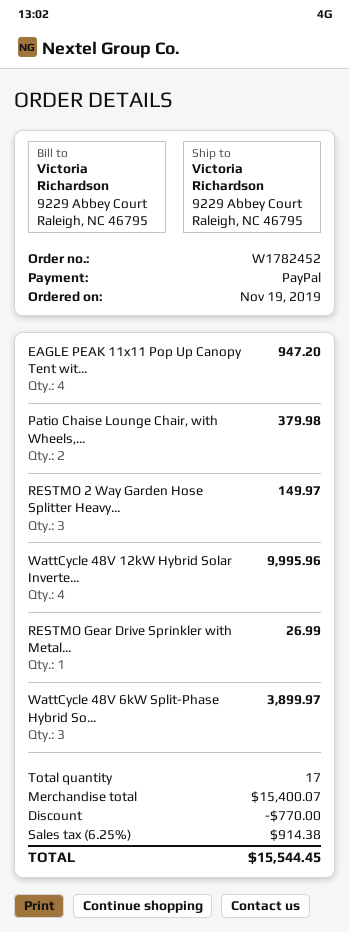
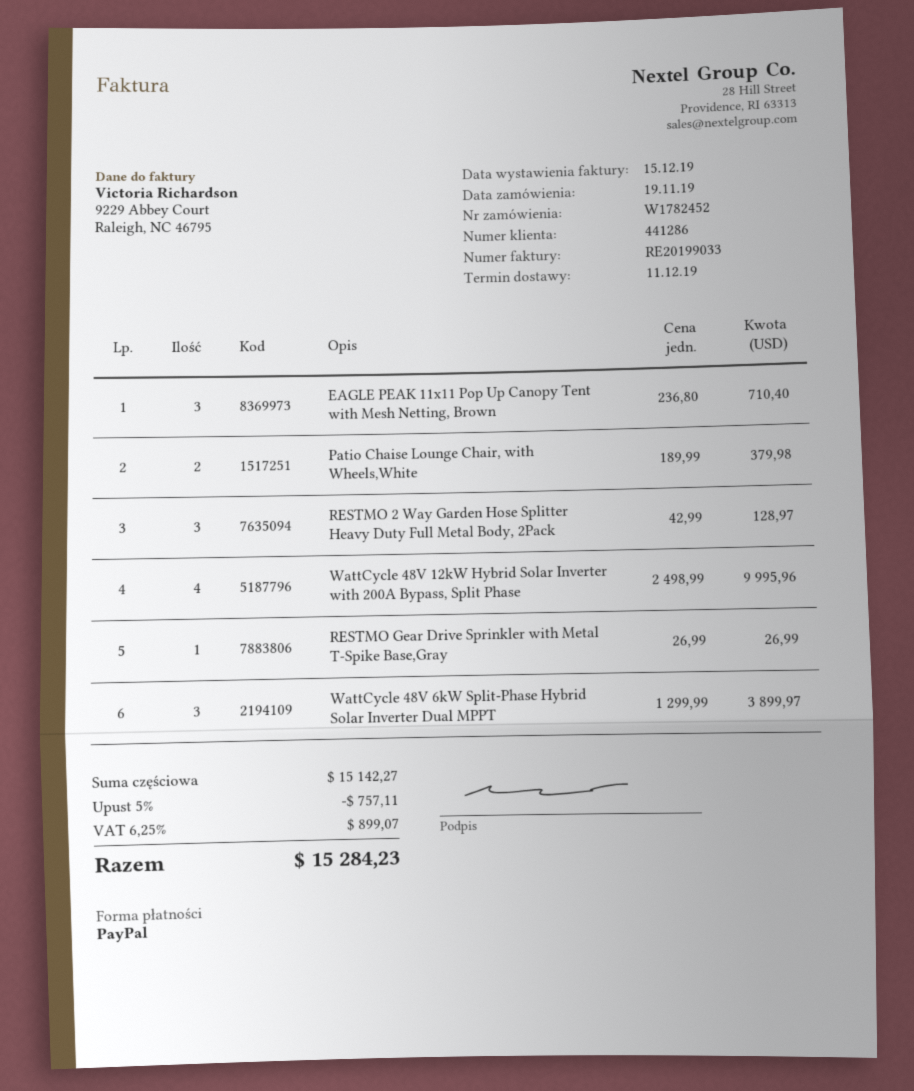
EAGLE PEAK 11x11 Pop Up Canopy Tent wit...: 4 for 947.20 -> 3 for 710.40
RESTMO 2 Way Garden Hose Splitter Heavy...: 3 for 149.97 -> 3 for 128.97
subtotal: 15400.07 -> 15142.27
discount: 770.00 -> 757.11
tax: 6.25% = 914.38 -> 6.25% = 899.07
total: 15544.45 -> 15284.23

